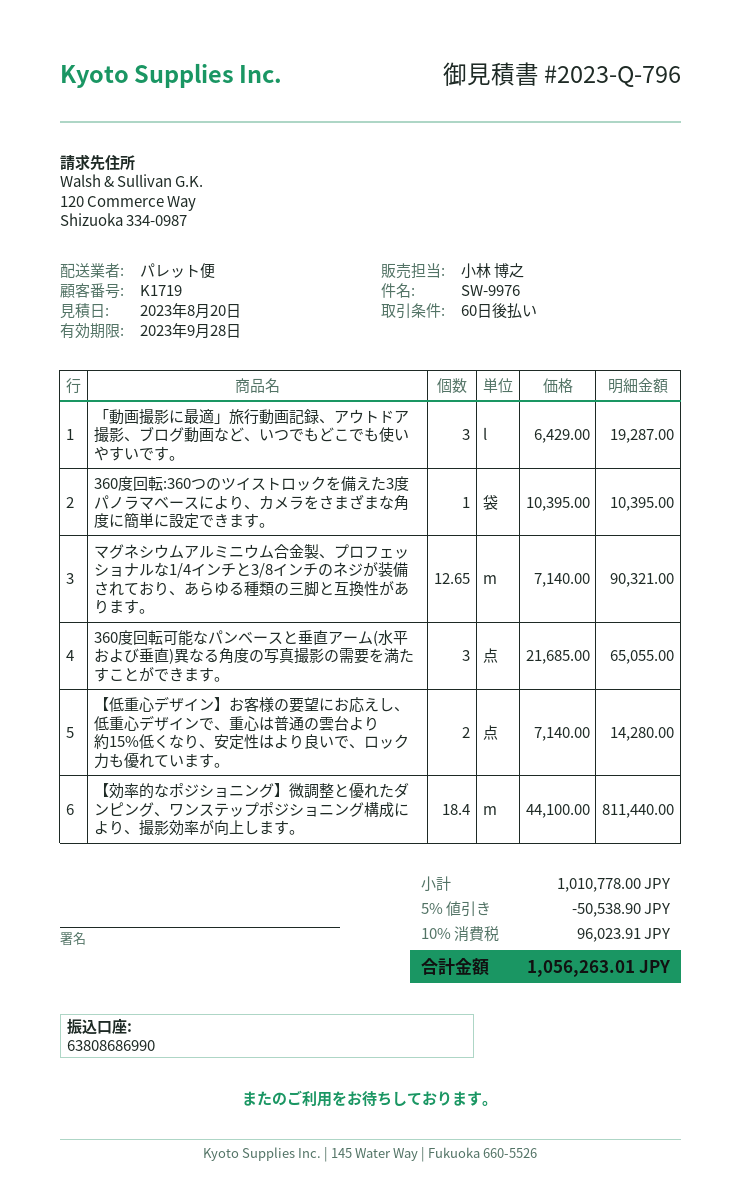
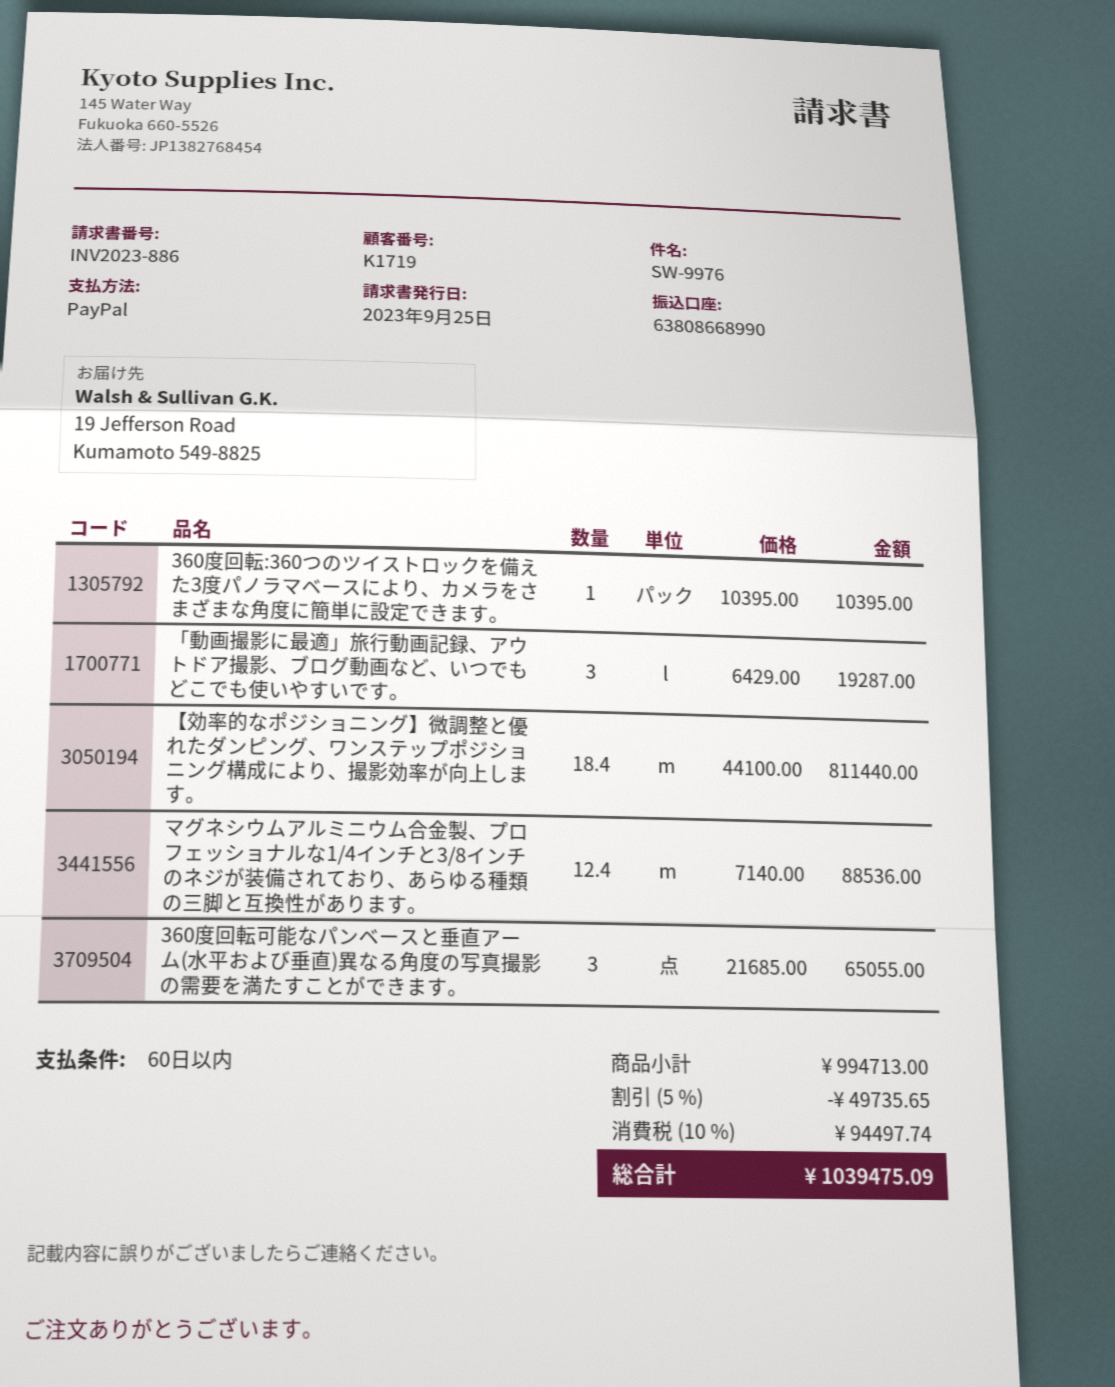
bank account: 63808686990 -> 63808668990
マグネシウムアルミニウム合金製、プロフェッショナルな1/4インチと3/8インチのネジが装備されており、あらゆる種類の三脚と互換性があります。: 12.65 x 7140.00 = 90321.00 -> 12.4 x 7140.00 = 88536.00
【低重心デザイン】お客様の要望にお応えし、低重心デザインで、重心は普通の雲台より約15%低くなり、安定性はより良いで、ロック力も優れています。: 2 x 7140.00 = 14280.00 -> none
subtotal: 1010778.00 -> 994713.00
discount: 5% = 50538.90 -> 5% = 49735.65
tax: 10% = 96023.91 -> 10% = 94497.74
total: 1056263.01 -> 1039475.09

